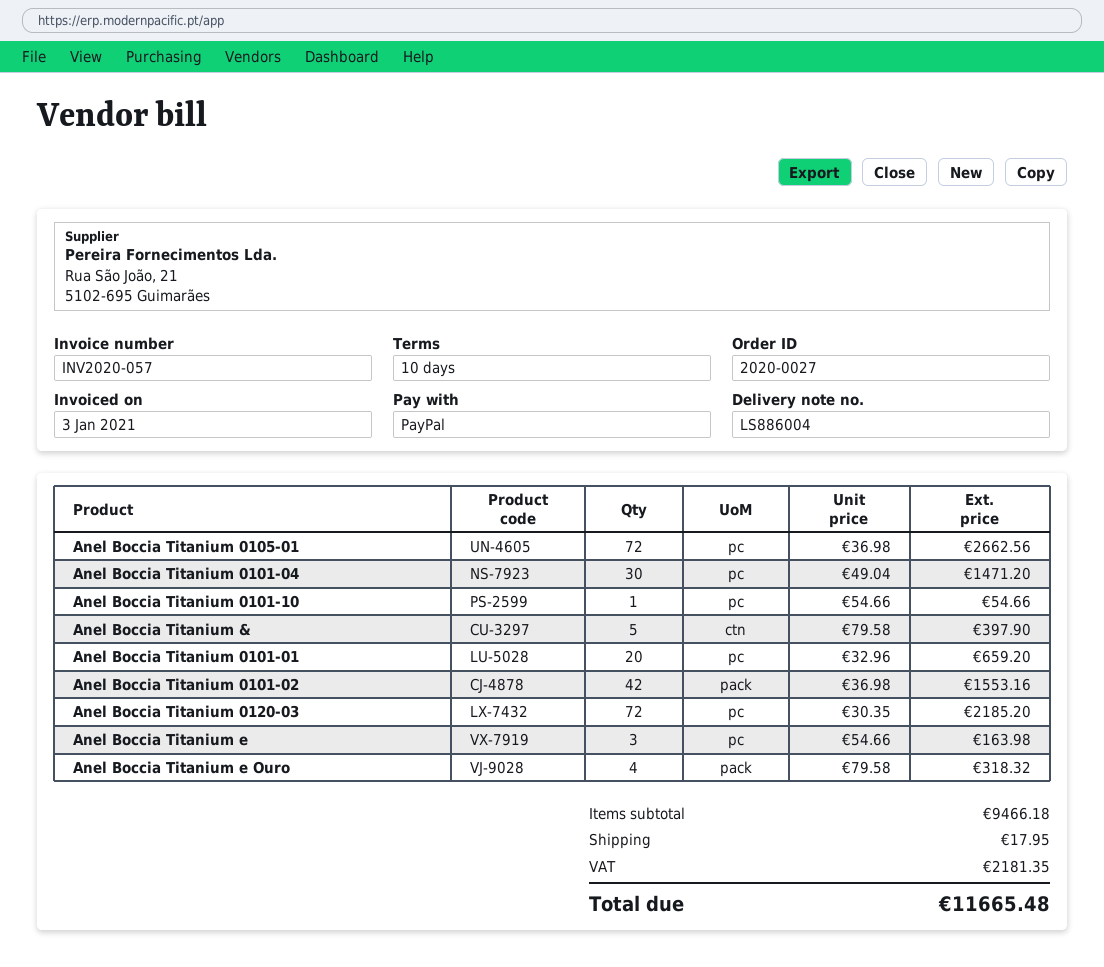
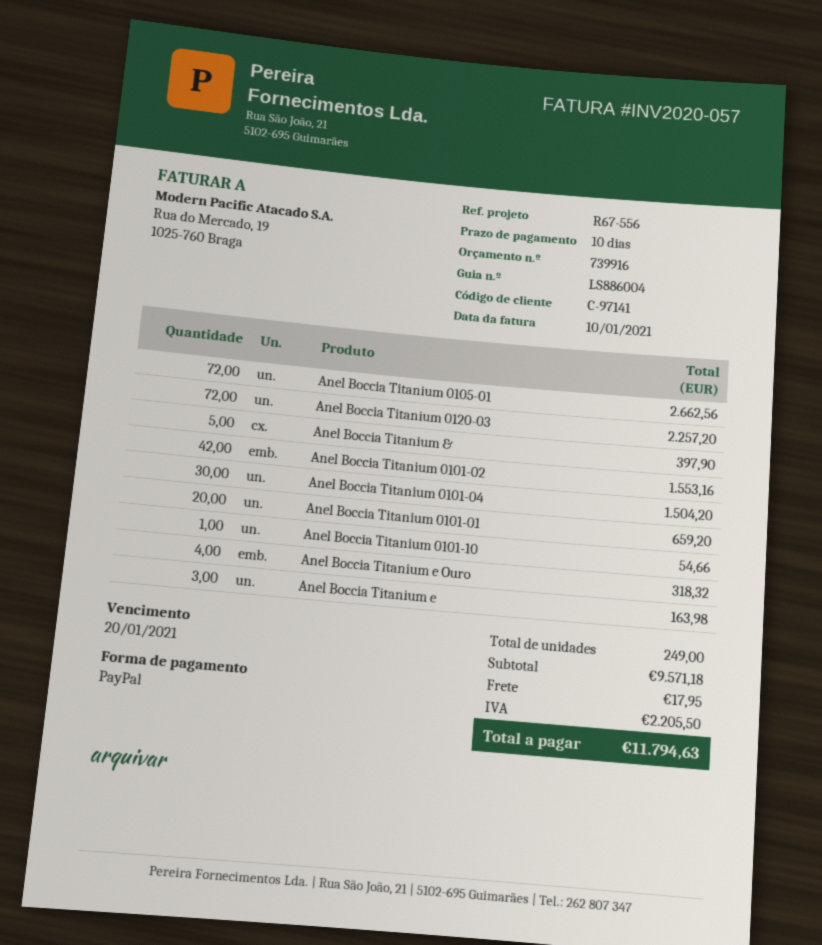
invoice date: 2021-01-03 -> 2021-01-10
Anel Boccia Titanium 0101-04: 30 for 1471.20 -> 30 for 1504.20
Anel Boccia Titanium 0120-03: 72 for 2185.20 -> 72 for 2257.20
subtotal: 9466.18 -> 9571.18
tax: 2181.35 -> 2205.50
total: 11665.48 -> 11794.63

